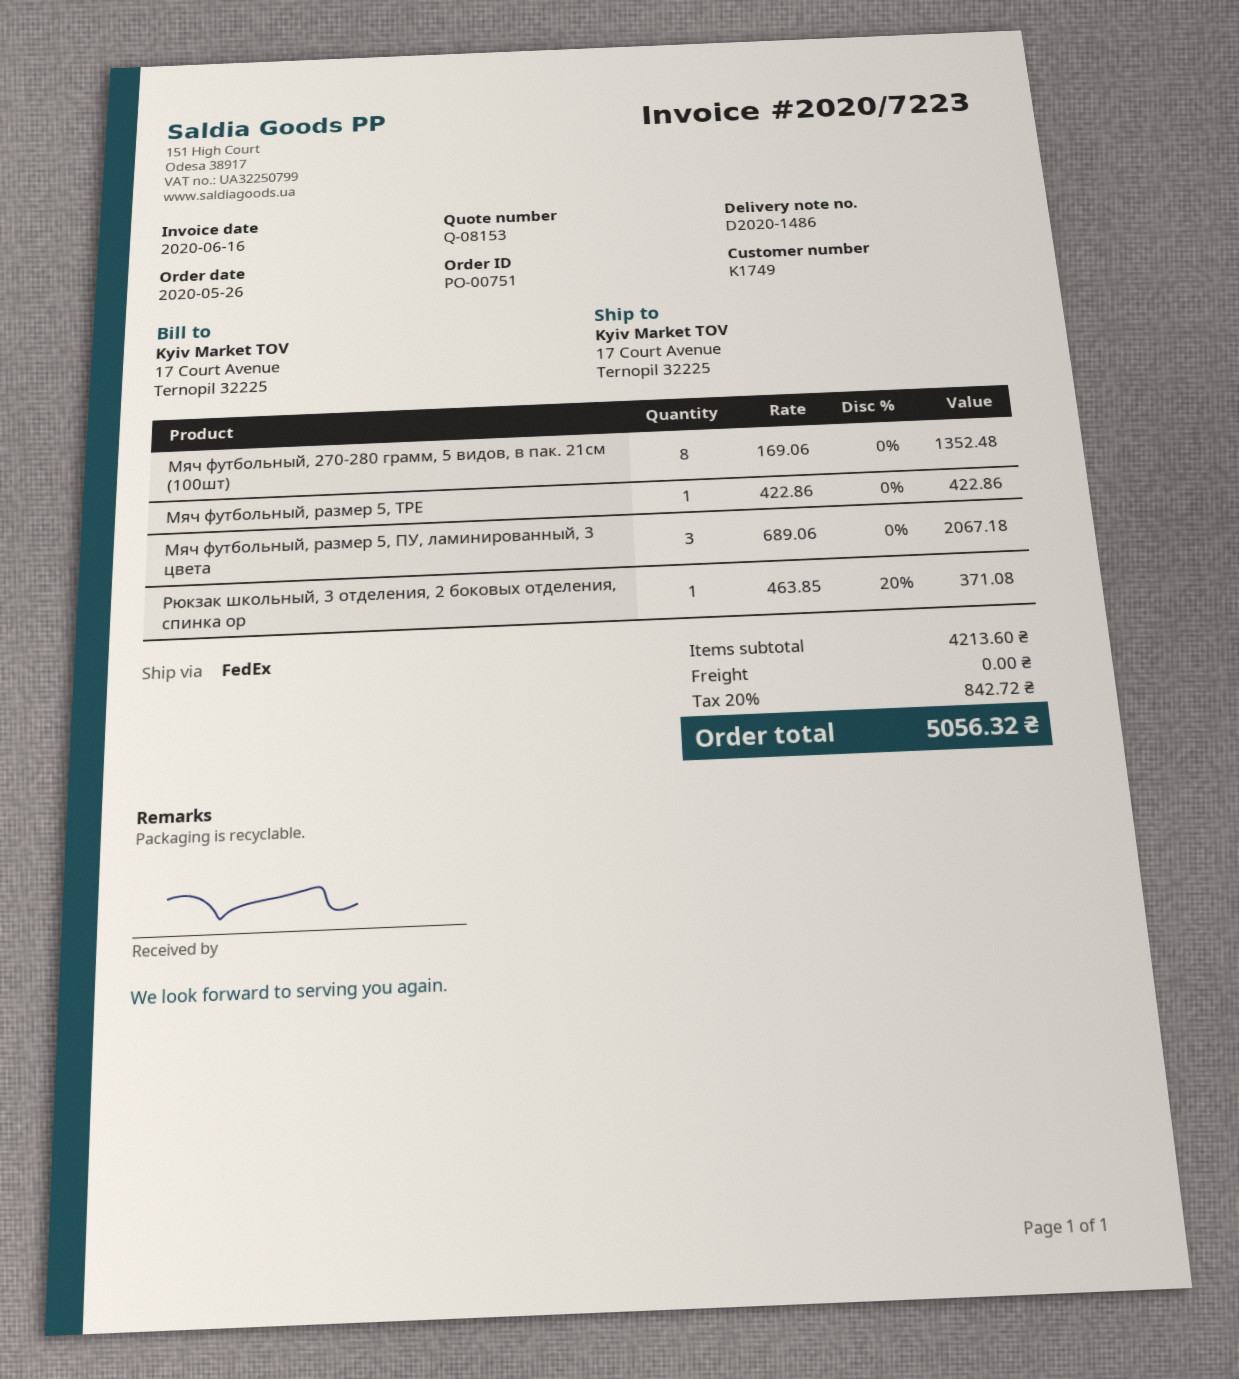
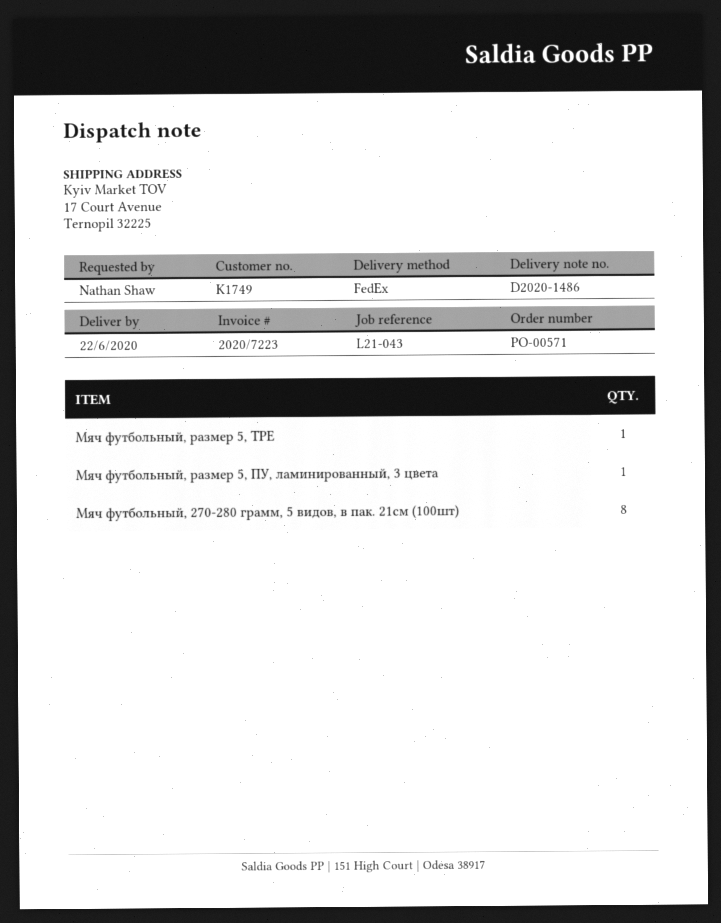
order number: PO-00751 -> PO-00571
Мяч футбольный, размер 5, ПУ, ламинированный, 3 цвета: 3 -> 1
Рюкзак школьный, 3 отделения, 2 боковых отделения, спинка ор: 1 -> none

